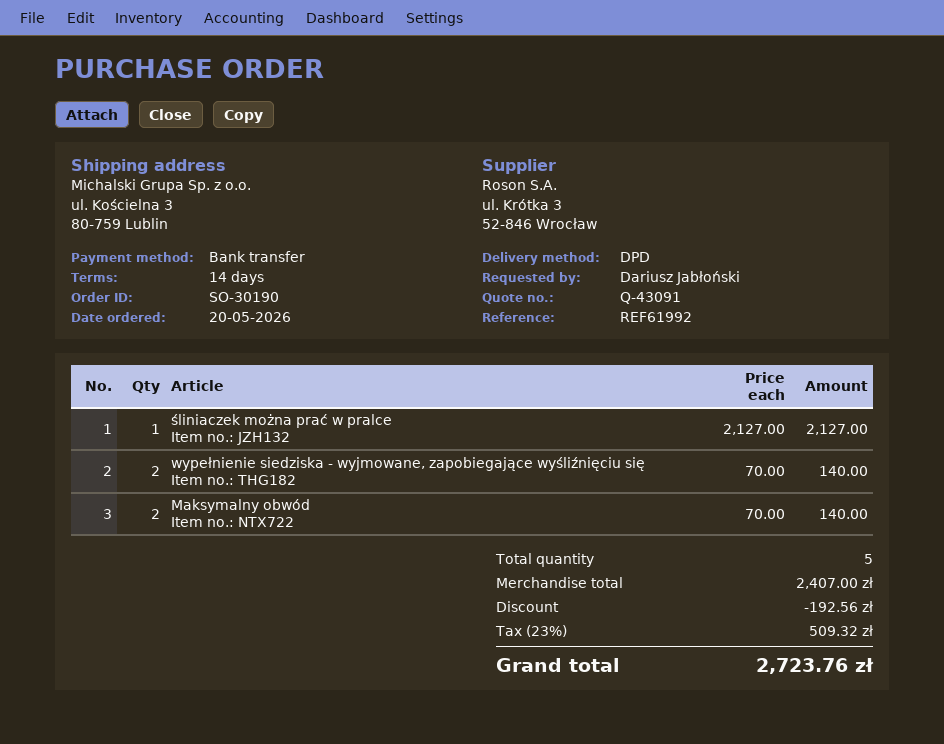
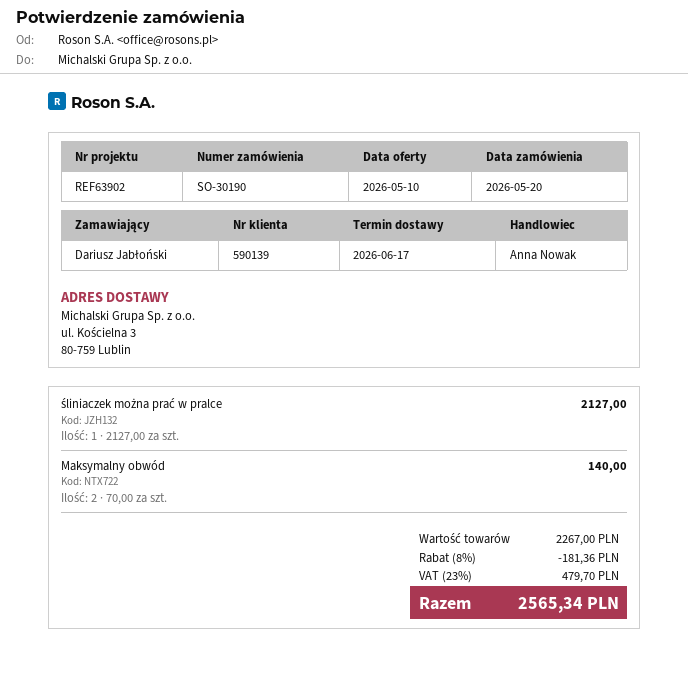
reference: REF61992 -> REF63902
wypełnienie siedziska - wyjmowane, zapobiegające wyśliźnięciu się: 2 x 70.00 = 140.00 -> none
subtotal: 2407.00 -> 2267.00
discount: 192.56 -> 181.36
tax: 23% = 509.32 -> 23% = 479.70
total: 2723.76 -> 2565.34

